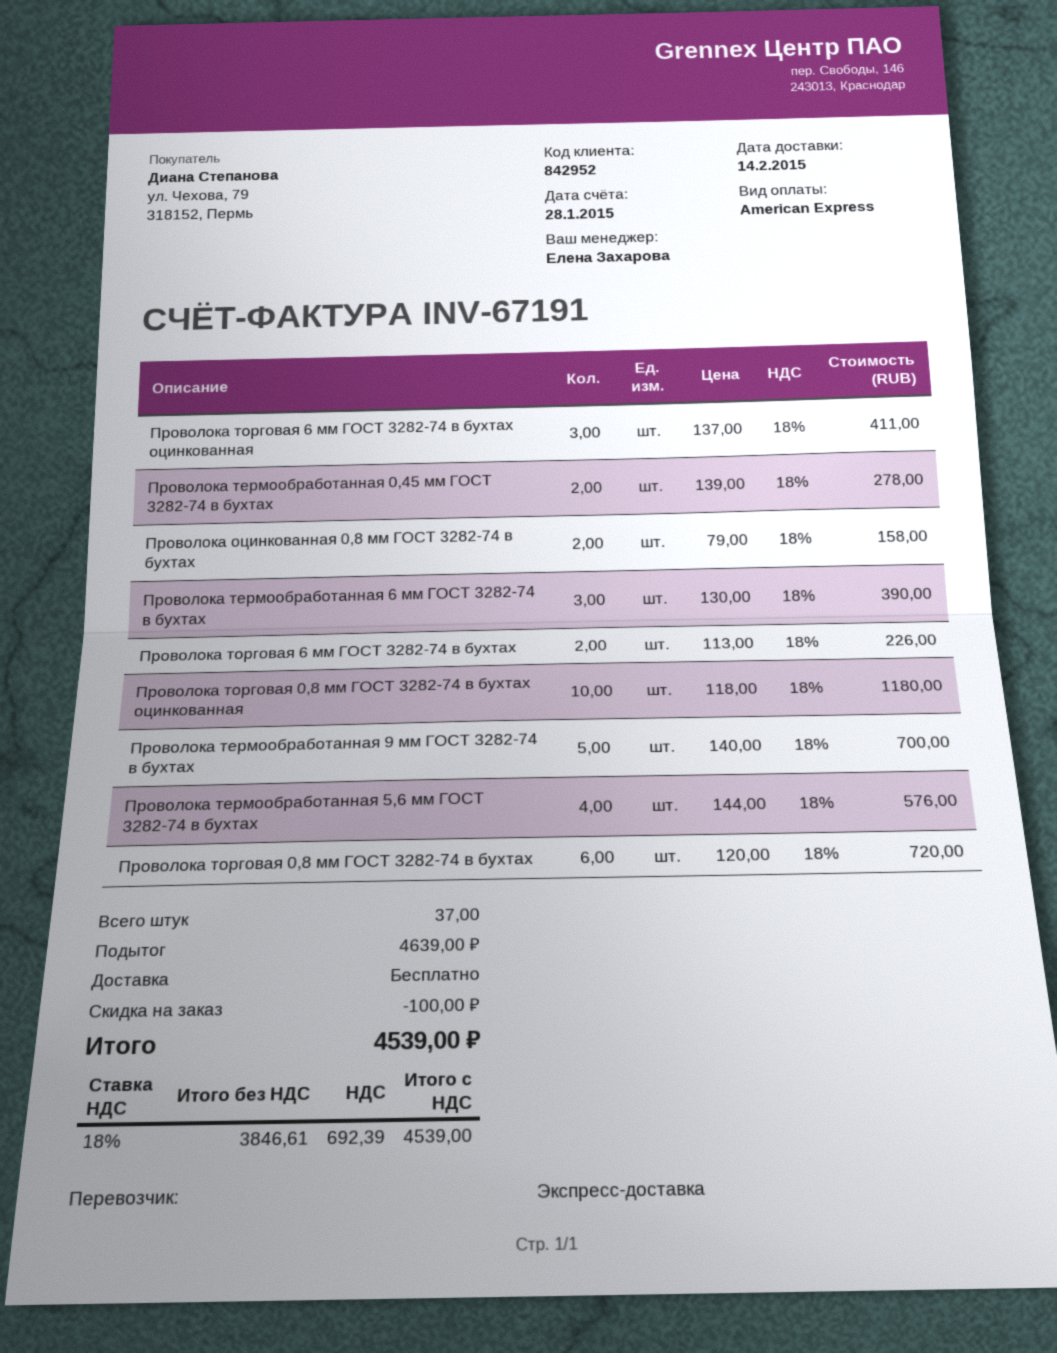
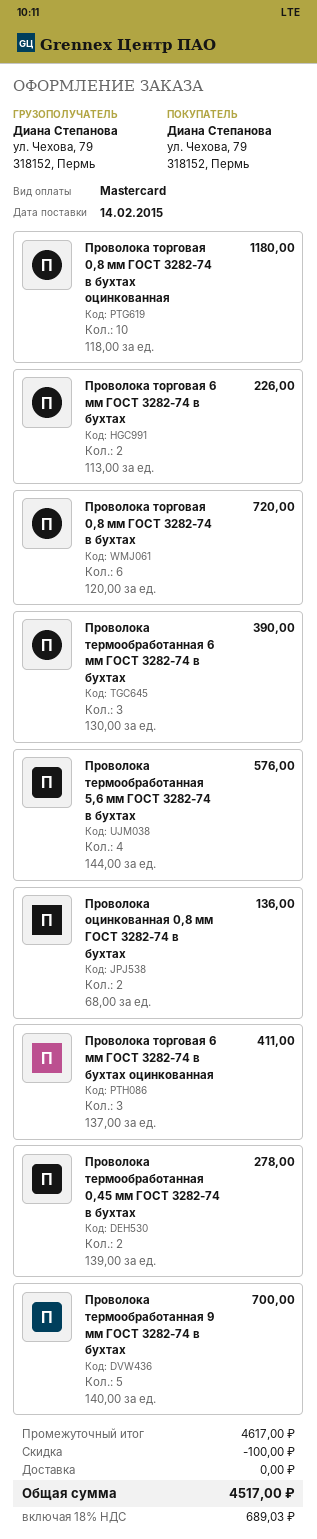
payment method: American Express -> Mastercard
Проволока оцинкованная 0,8 мм ГОСТ 3282-74 в бухтах: 2 x 79.00 = 158.00 -> 2 x 68.00 = 136.00
subtotal: 4639.00 -> 4617.00
tax: 18% = 692.39 -> 18% = 689.03
total: 4539.00 -> 4517.00

